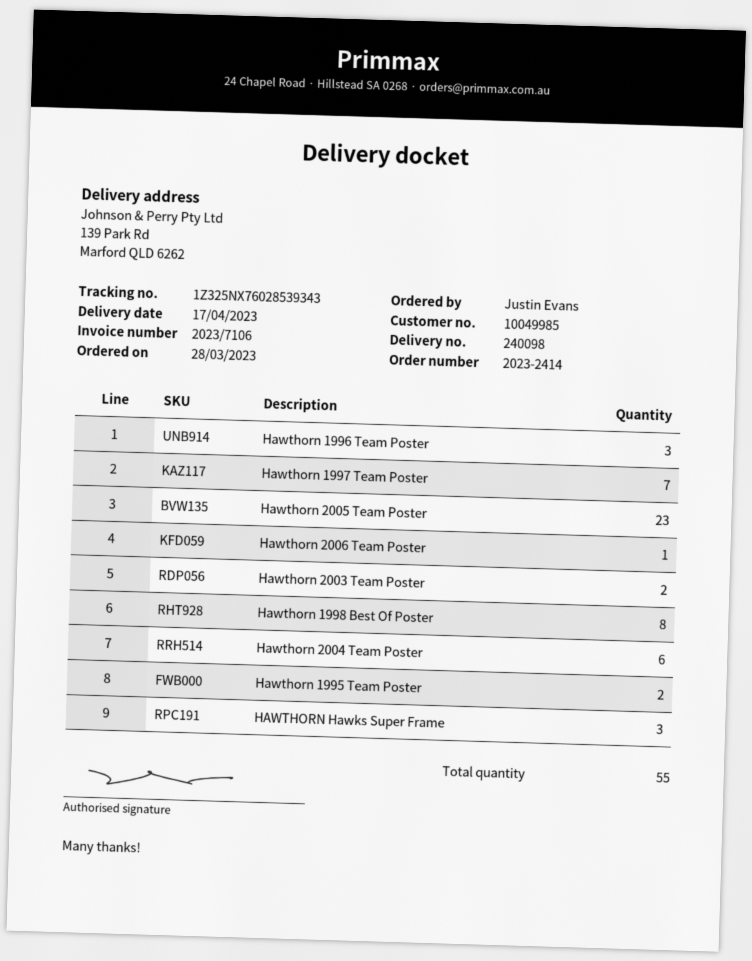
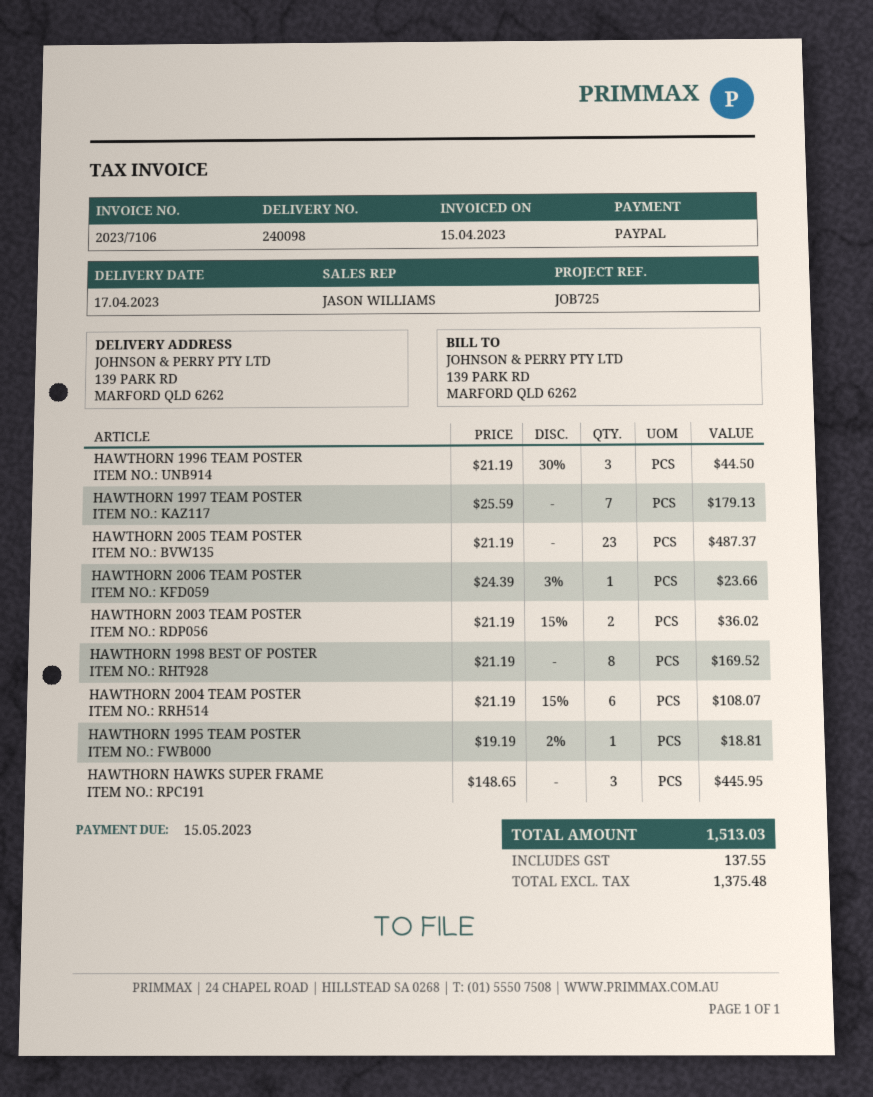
Hawthorn 1995 Team Poster: 2 -> 1

